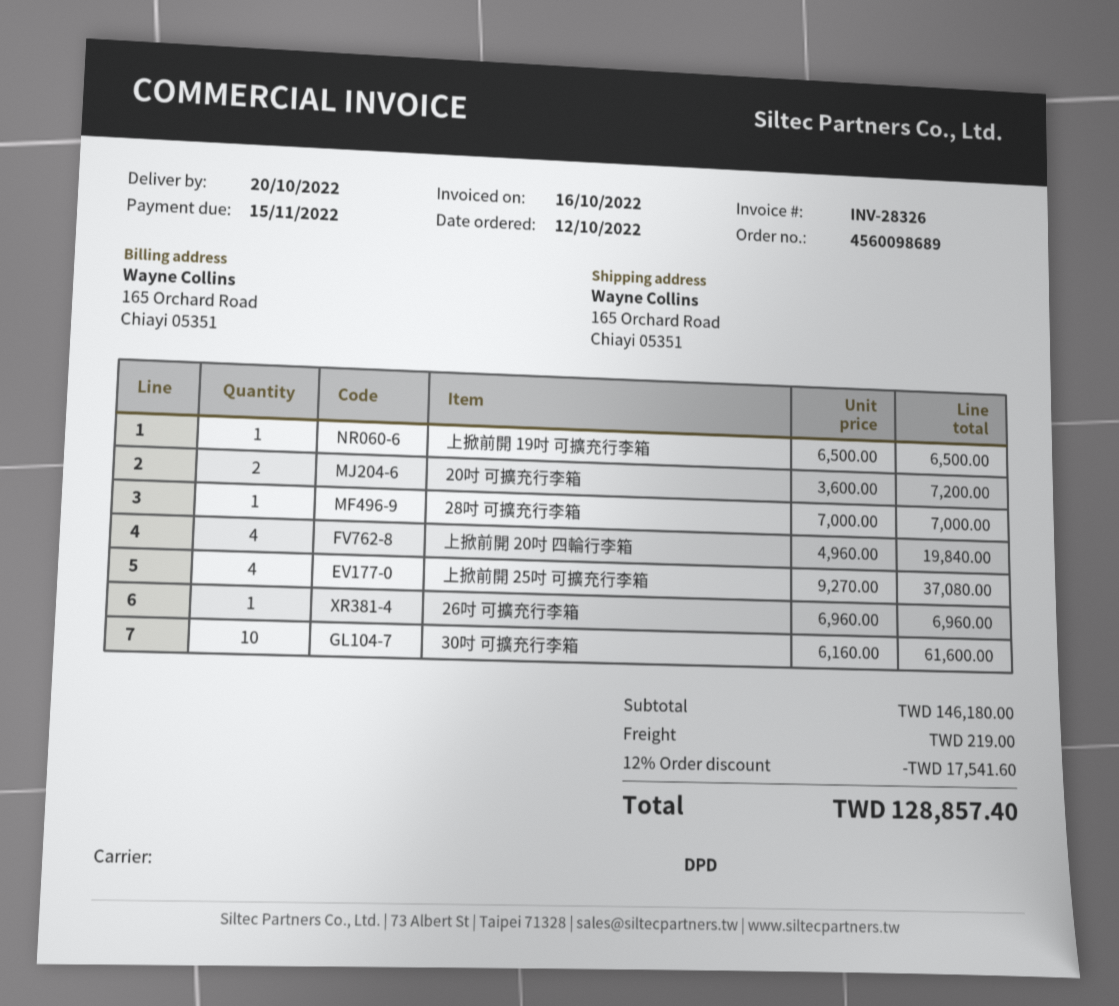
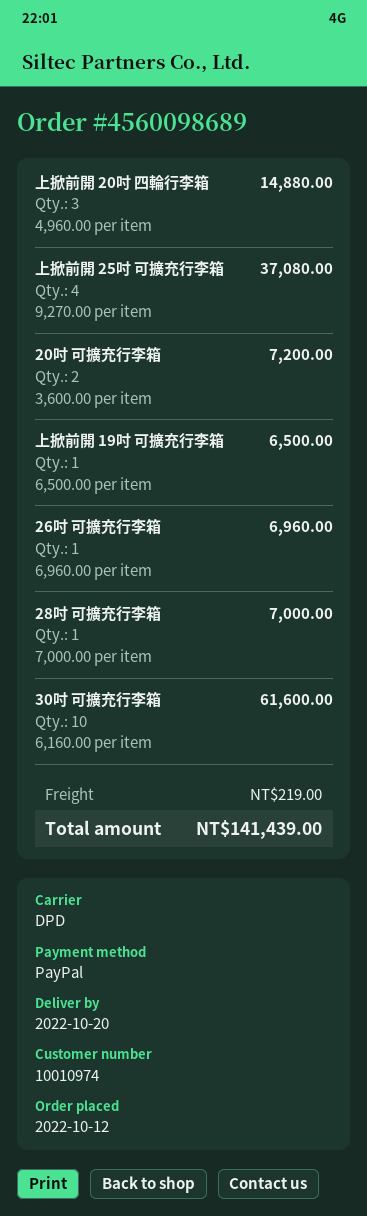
上掀前開 20吋 四輪行李箱: 4 x 4960.00 = 19840.00 -> 3 x 4960.00 = 14880.00
discount: 12% = 17541.60 -> none
total: 128857.40 -> 141439.00

